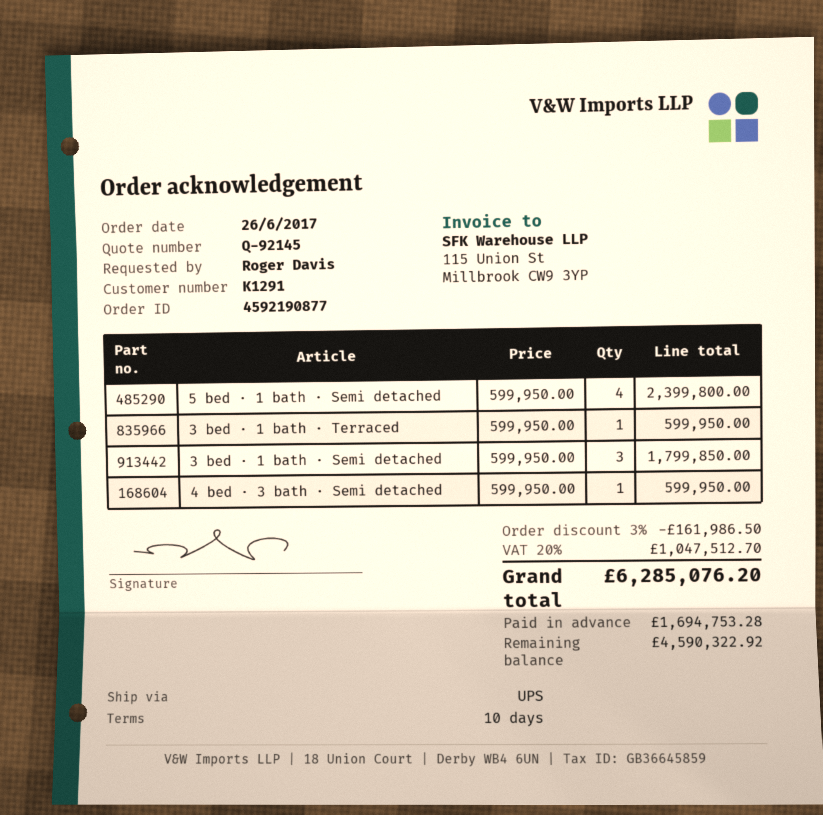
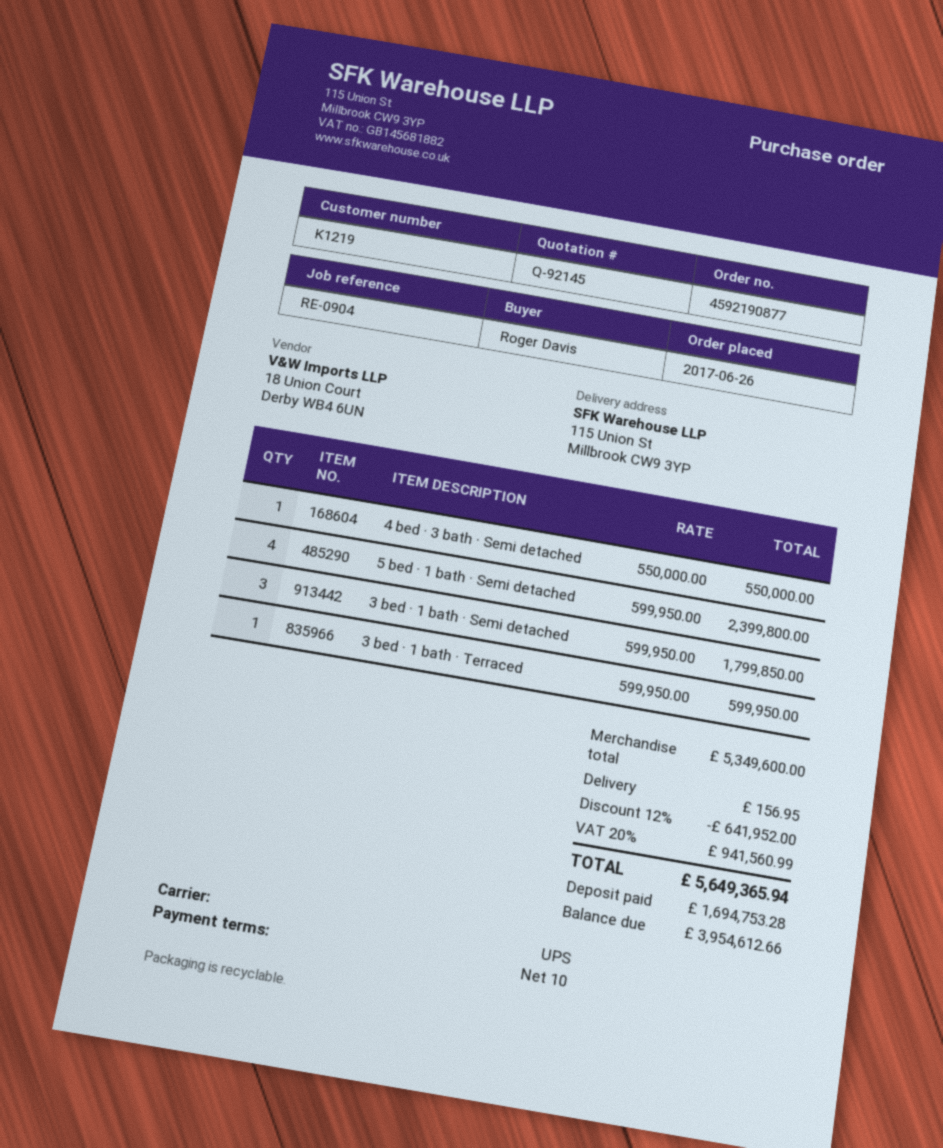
customer number: K1291 -> K1219
4 bed · 3 bath · Semi detached: 1 x 599950.00 = 599950.00 -> 1 x 550000.00 = 550000.00
discount: 3% = 161986.50 -> 12% = 641952.00
shipping: none -> 156.95
tax: 20% = 1047512.70 -> 20% = 941560.99
total: 6285076.20 -> 5649365.94
balance: 4590322.92 -> 3954612.66

